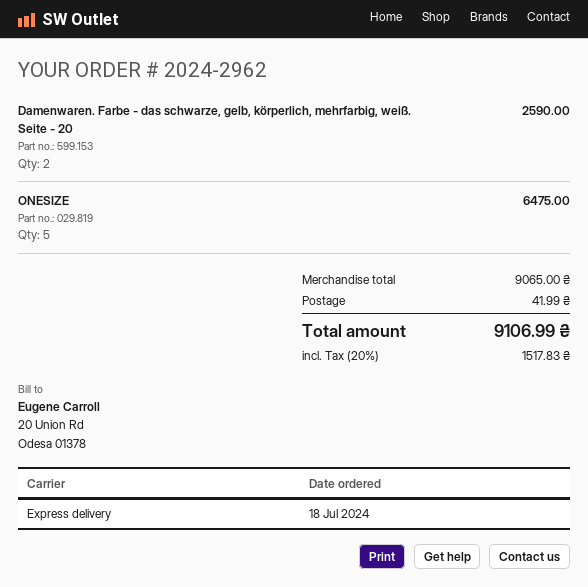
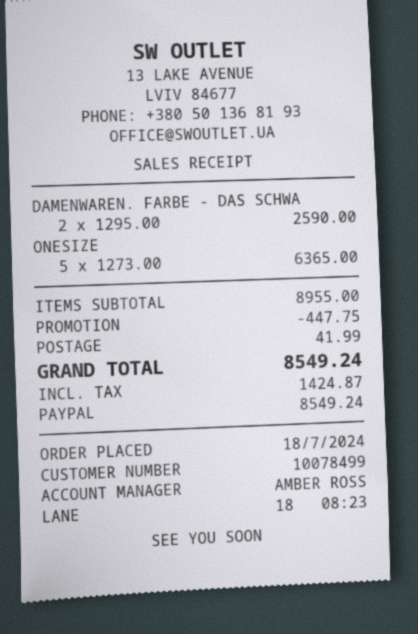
ONESIZE: 5 for 6475.00 -> 5 for 6365.00
subtotal: 9065.00 -> 8955.00
discount: none -> 447.75
tax: 1517.83 -> 1424.87
total: 9106.99 -> 8549.24

